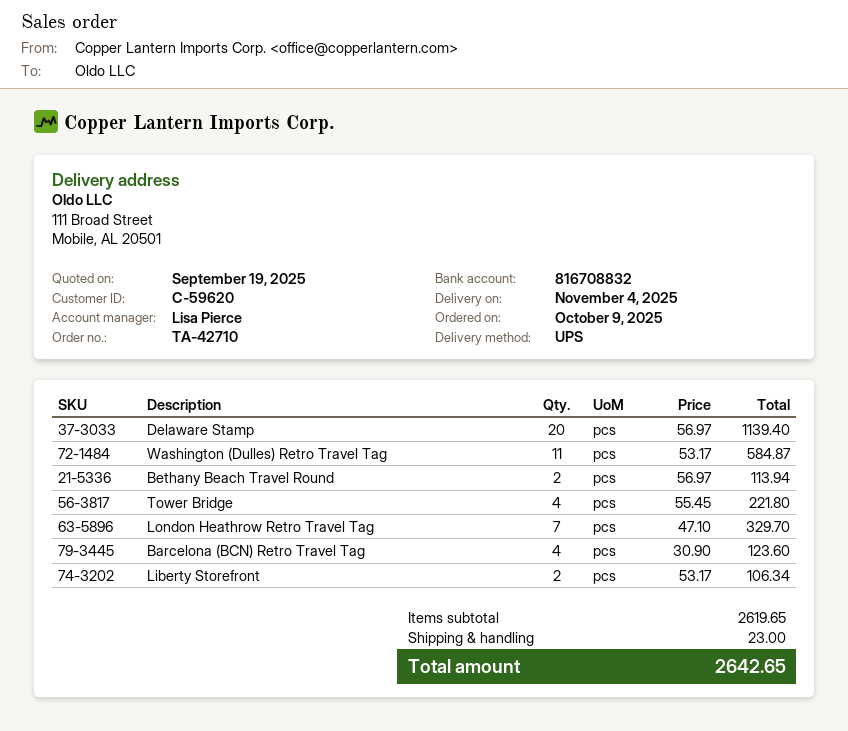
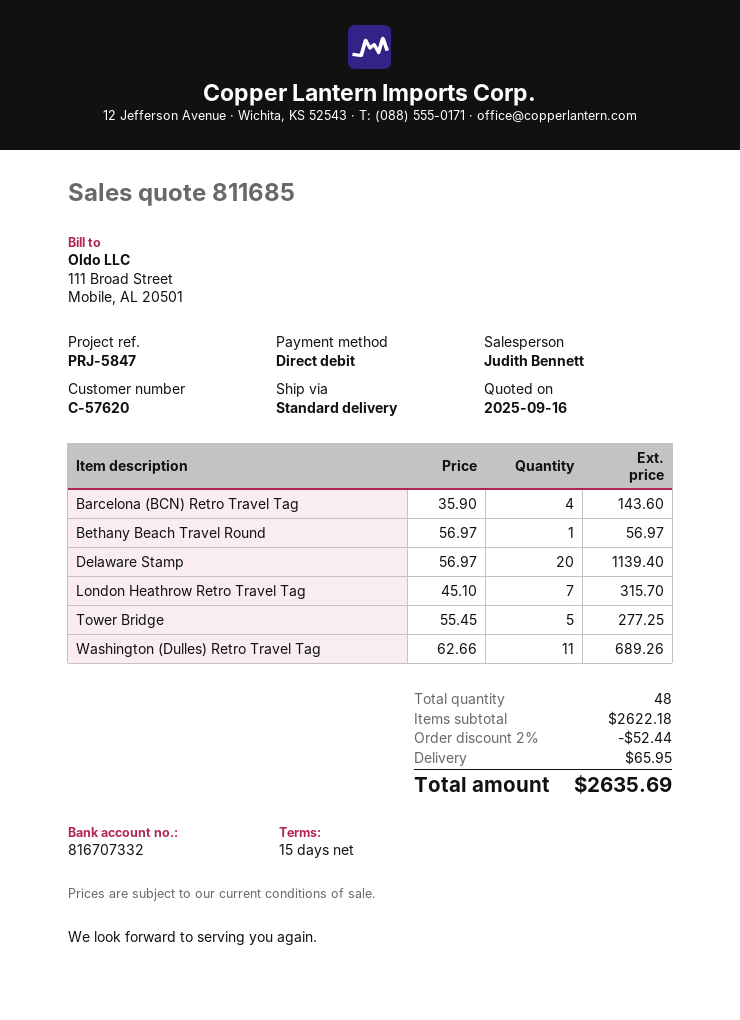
quote date: 2025-09-19 -> 2025-09-16
customer number: C-59620 -> C-57620
sales rep: Lisa Pierce -> Judith Bennett
bank account: 816708832 -> 816707332
shipping method: UPS -> standard
Washington (Dulles) Retro Travel Tag: 11 x 53.17 = 584.87 -> 11 x 62.66 = 689.26
Bethany Beach Travel Round: 2 x 56.97 = 113.94 -> 1 x 56.97 = 56.97
Tower Bridge: 4 x 55.45 = 221.80 -> 5 x 55.45 = 277.25
London Heathrow Retro Travel Tag: 7 x 47.10 = 329.70 -> 7 x 45.10 = 315.70
Barcelona (BCN) Retro Travel Tag: 4 x 30.90 = 123.60 -> 4 x 35.90 = 143.60
Liberty Storefront: 2 x 53.17 = 106.34 -> none
subtotal: 2619.65 -> 2622.18
discount: none -> 2% = 52.44
shipping: 23.00 -> 65.95
total: 2642.65 -> 2635.69

